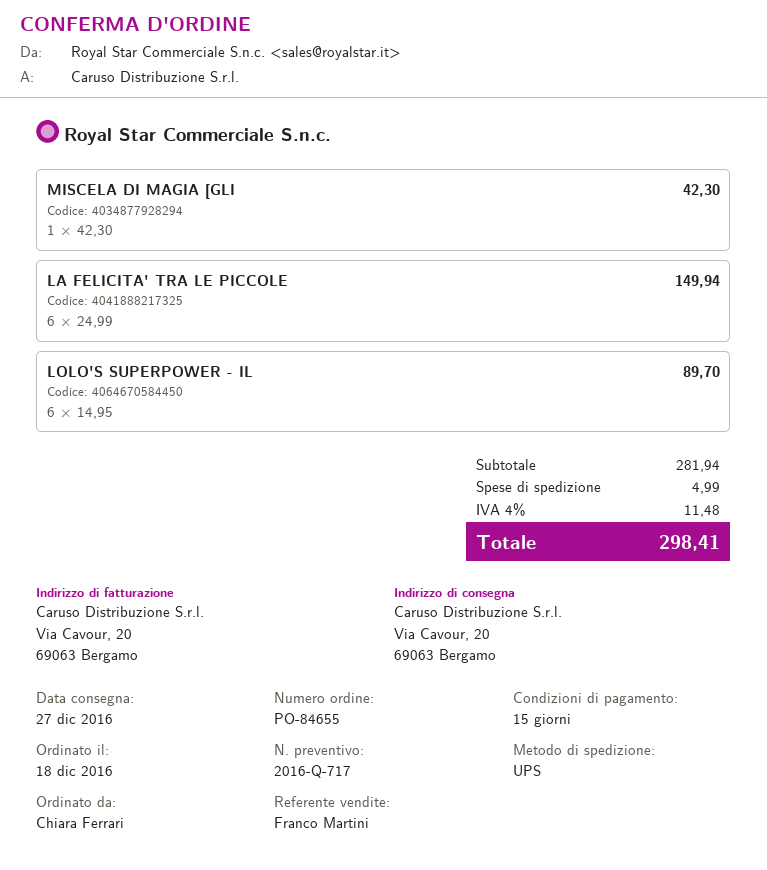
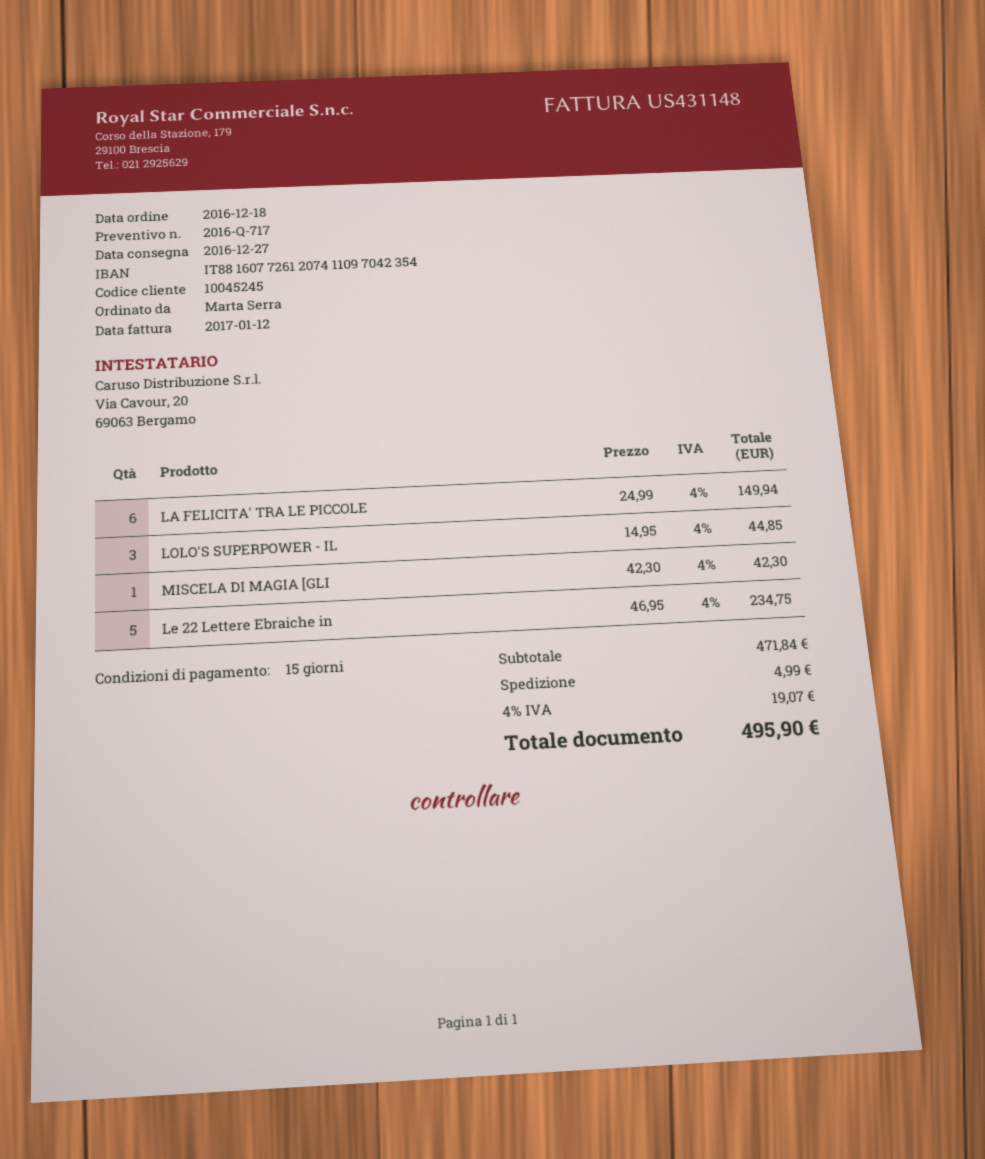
ordered by: Chiara Ferrari -> Marta Serra
LOLO'S SUPERPOWER - IL: 6 x 14.95 = 89.70 -> 3 x 14.95 = 44.85
Le 22 Lettere Ebraiche in: none -> 5 x 46.95 = 234.75
subtotal: 281.94 -> 471.84
tax: 4% = 11.48 -> 4% = 19.07
total: 298.41 -> 495.90

